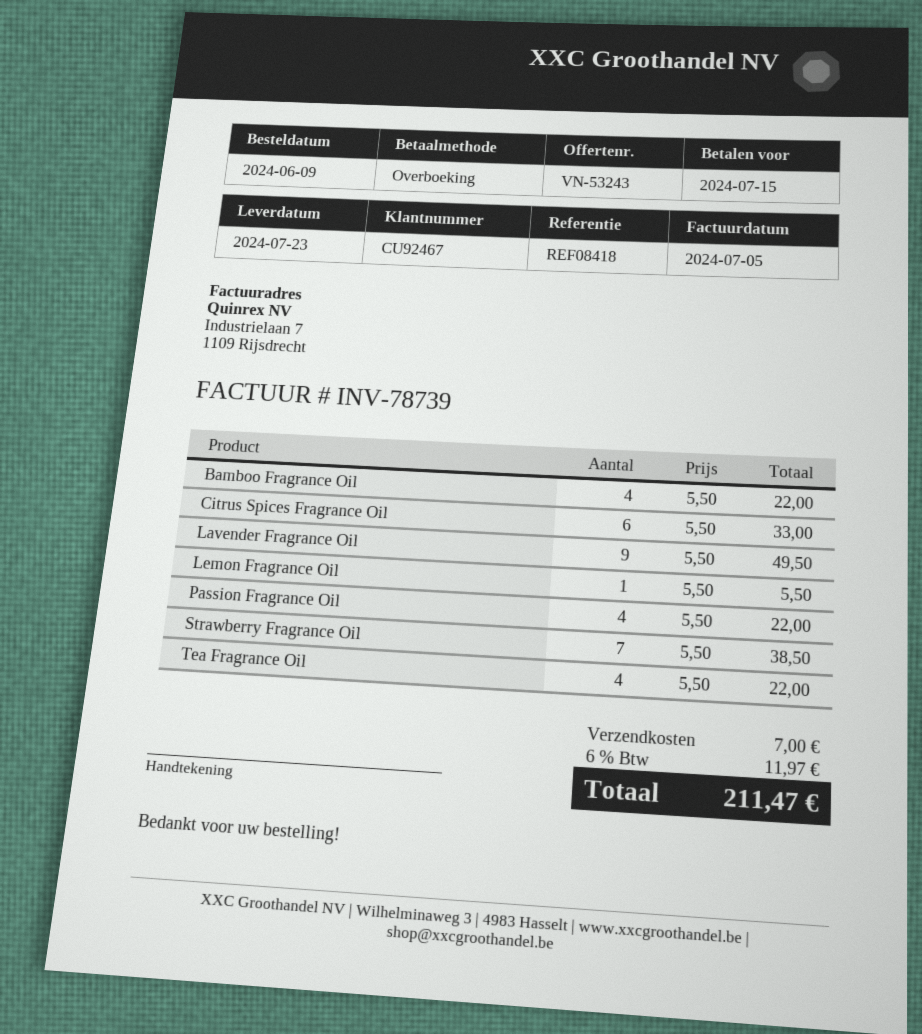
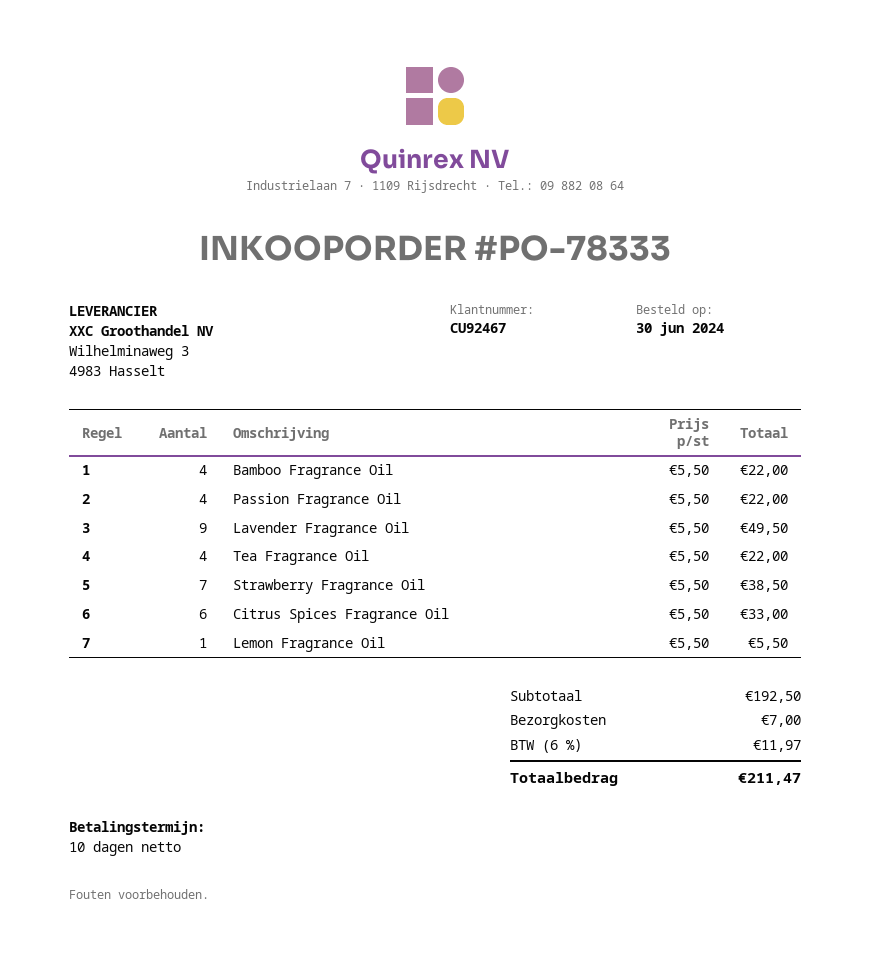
order date: 2024-06-09 -> 2024-06-30

